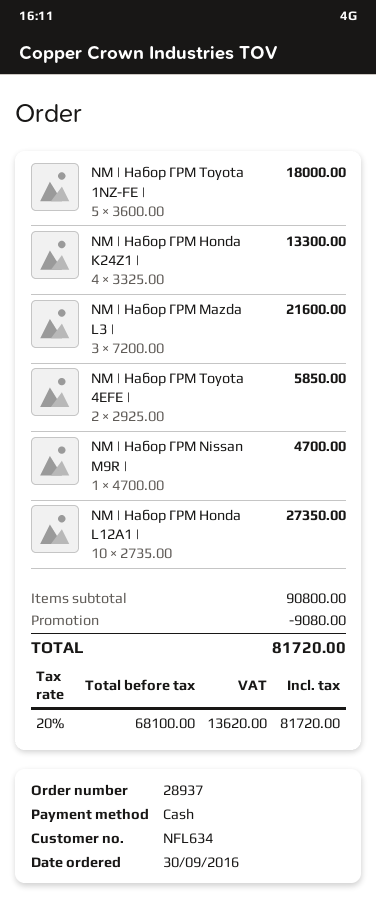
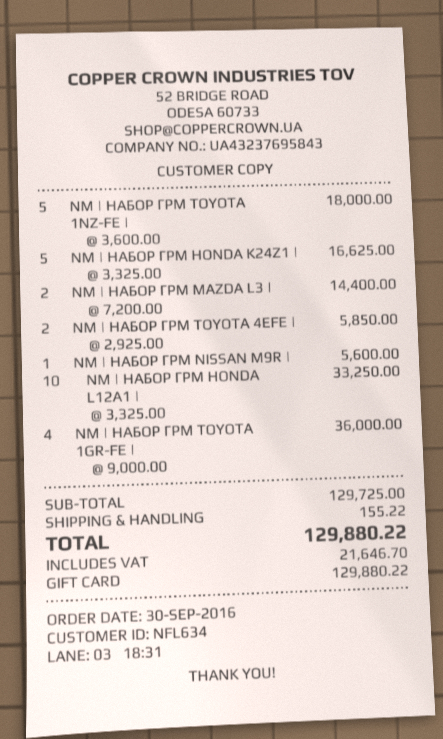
payment method: cash -> gift card
NM | Набор ГРМ Honda K24Z1 |: 4 x 3325.00 = 13300.00 -> 5 x 3325.00 = 16625.00
NM | Набор ГРМ Mazda L3 |: 3 x 7200.00 = 21600.00 -> 2 x 7200.00 = 14400.00
NM | Набор ГРМ Nissan M9R |: 1 x 4700.00 = 4700.00 -> 1 x 5600.00 = 5600.00
NM | Набор ГРМ Honda L12A1 |: 10 x 2735.00 = 27350.00 -> 10 x 3325.00 = 33250.00
NM | НАБОР ГРМ TOYOTA 1GR-FE |: none -> 4 x 9000.00 = 36000.00
subtotal: 90800.00 -> 129725.00
discount: 9080.00 -> none
shipping: none -> 155.22
tax: 13620.00 -> 21646.70
total: 81720.00 -> 129880.22

